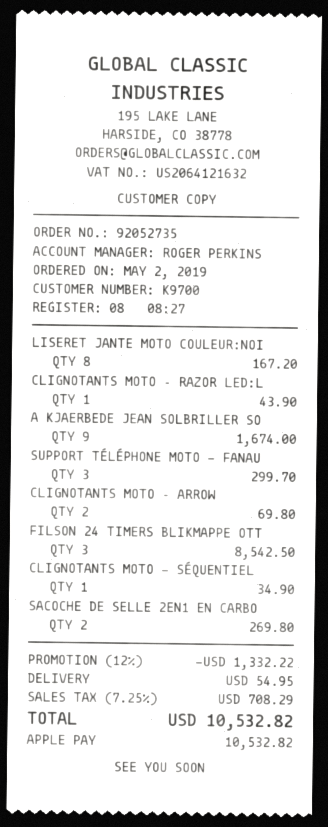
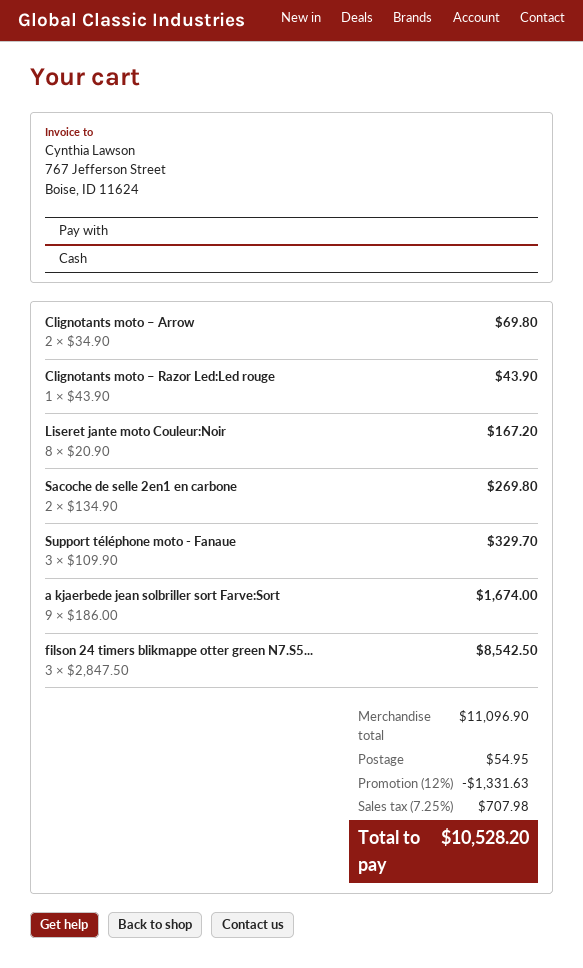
payment method: Apple Pay -> cash
SUPPORT TÉLÉPHONE MOTO - FANAU: 3 for 299.70 -> 3 for 329.70
CLIGNOTANTS MOTO - SÉQUENTIEL: 1 for 34.90 -> none
discount: 12% = 1332.22 -> 12% = 1331.63
tax: 7.25% = 708.29 -> 7.25% = 707.98
total: 10532.82 -> 10528.20

